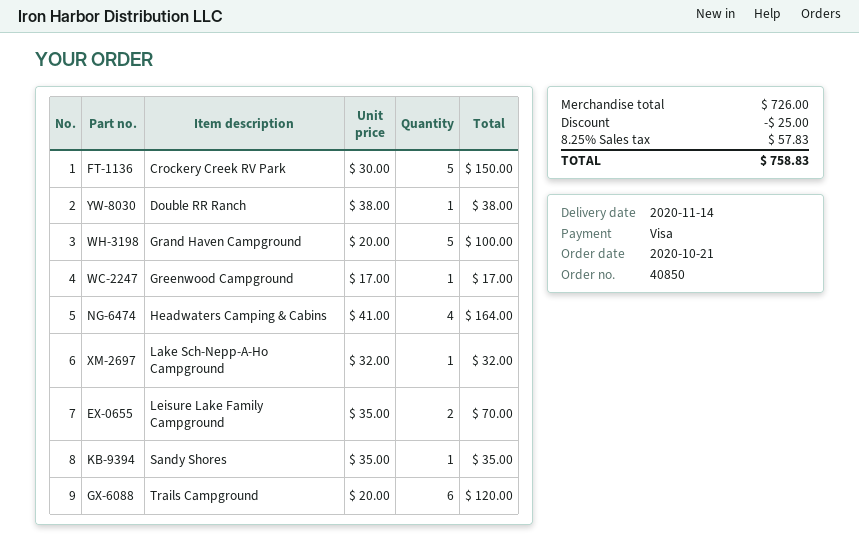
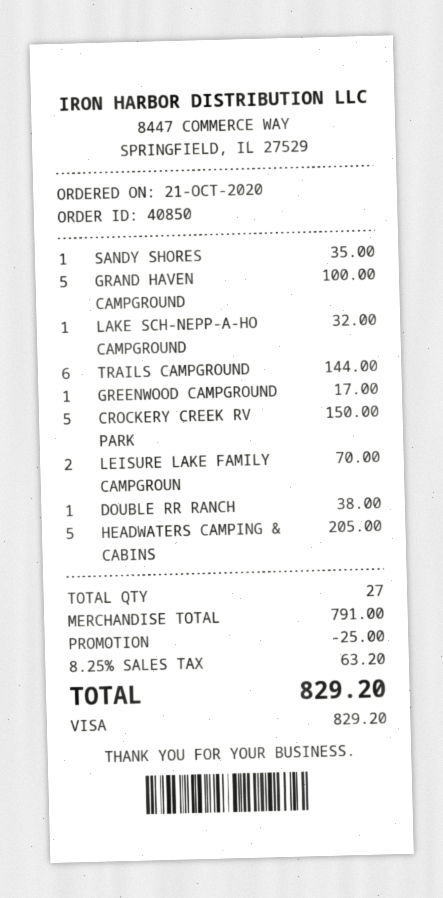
Headwaters Camping & Cabins: 4 for 164.00 -> 5 for 205.00
Trails Campground: 6 for 120.00 -> 6 for 144.00
subtotal: 726.00 -> 791.00
tax: 8.25% = 57.83 -> 8.25% = 63.20
total: 758.83 -> 829.20

